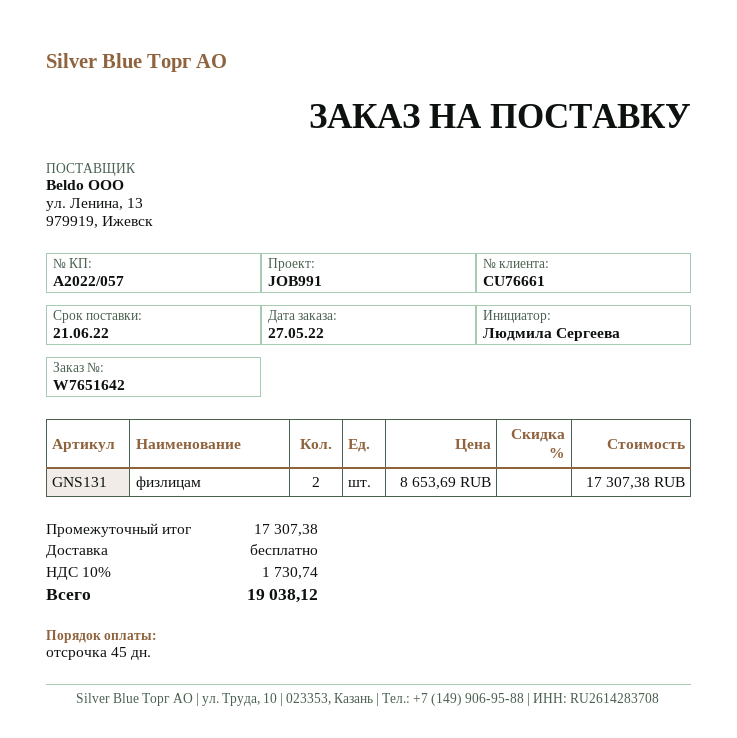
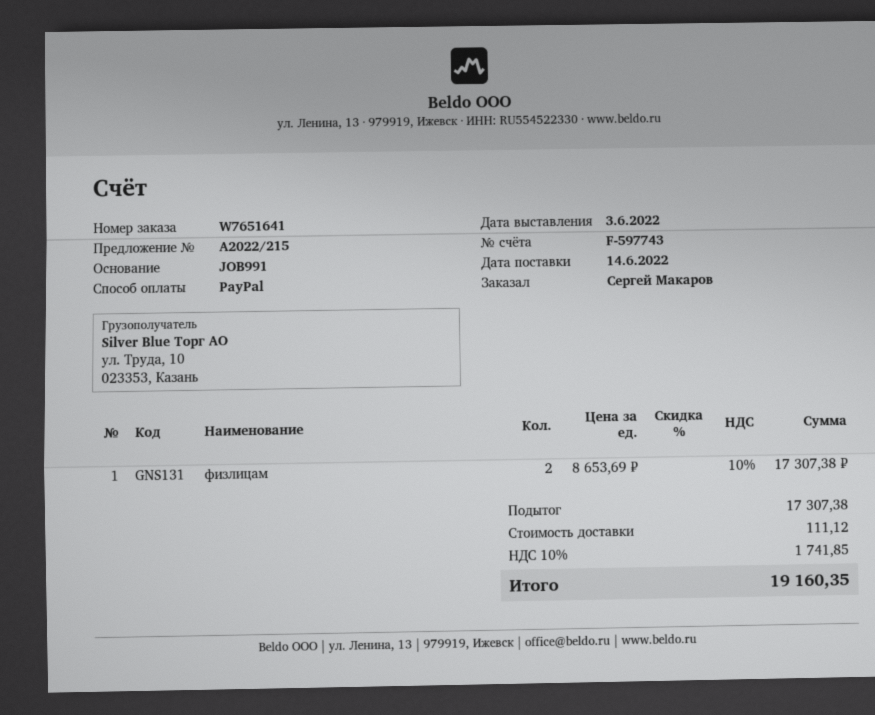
quote number: A2022/057 -> A2022/215
order number: W7651642 -> W7651641
delivery date: 2022-06-21 -> 2022-06-14
ordered by: Людмила Сергеева -> Сергей Макаров
shipping: 0.00 -> 111.12
tax: 10% = 1730.74 -> 10% = 1741.85
total: 19038.12 -> 19160.35

